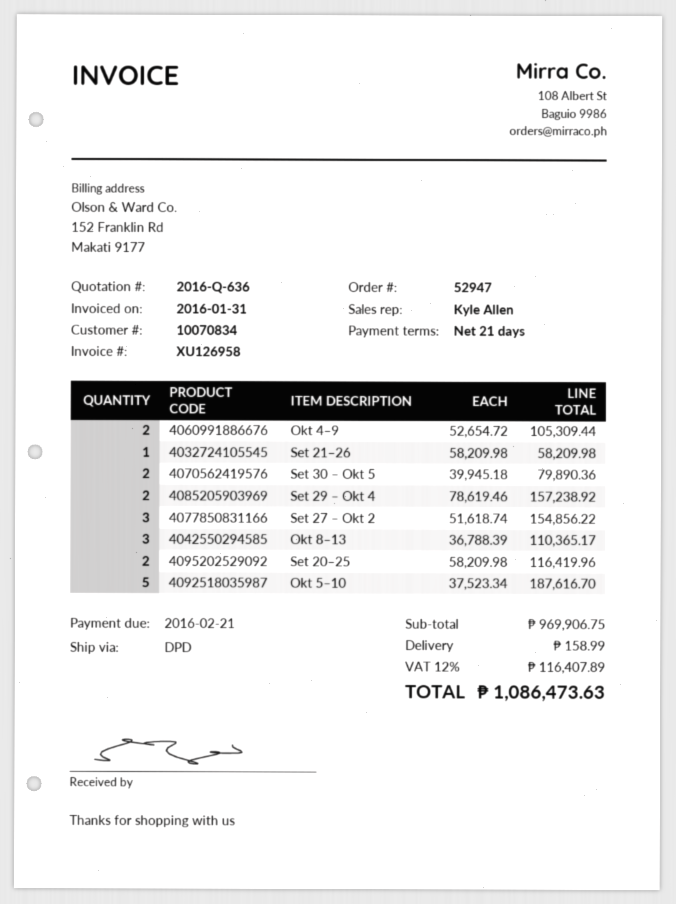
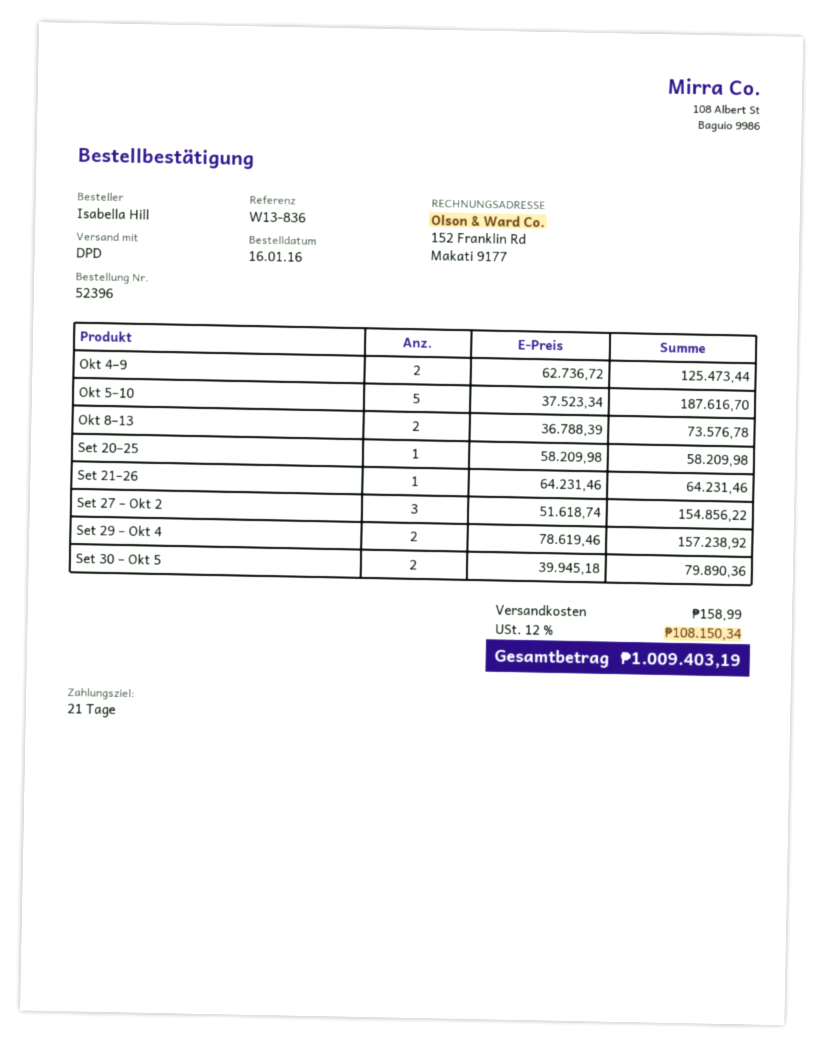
order number: 52947 -> 52396
Okt 4–9: 2 x 52654.72 = 105309.44 -> 2 x 62736.72 = 125473.44
Set 21–26: 1 x 58209.98 = 58209.98 -> 1 x 64231.46 = 64231.46
Okt 8–13: 3 x 36788.39 = 110365.17 -> 2 x 36788.39 = 73576.78
Set 20–25: 2 x 58209.98 = 116419.96 -> 1 x 58209.98 = 58209.98
tax: 12% = 116407.89 -> 12% = 108150.34
total: 1086473.63 -> 1009403.19

